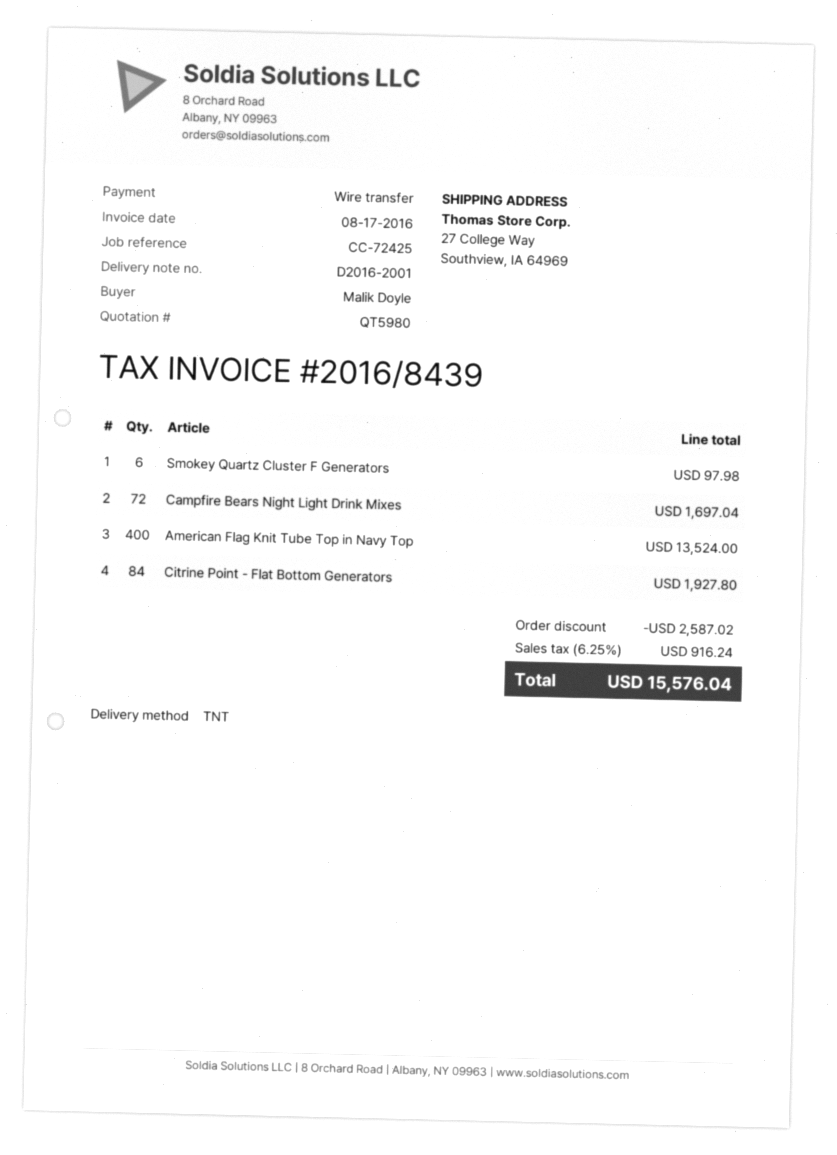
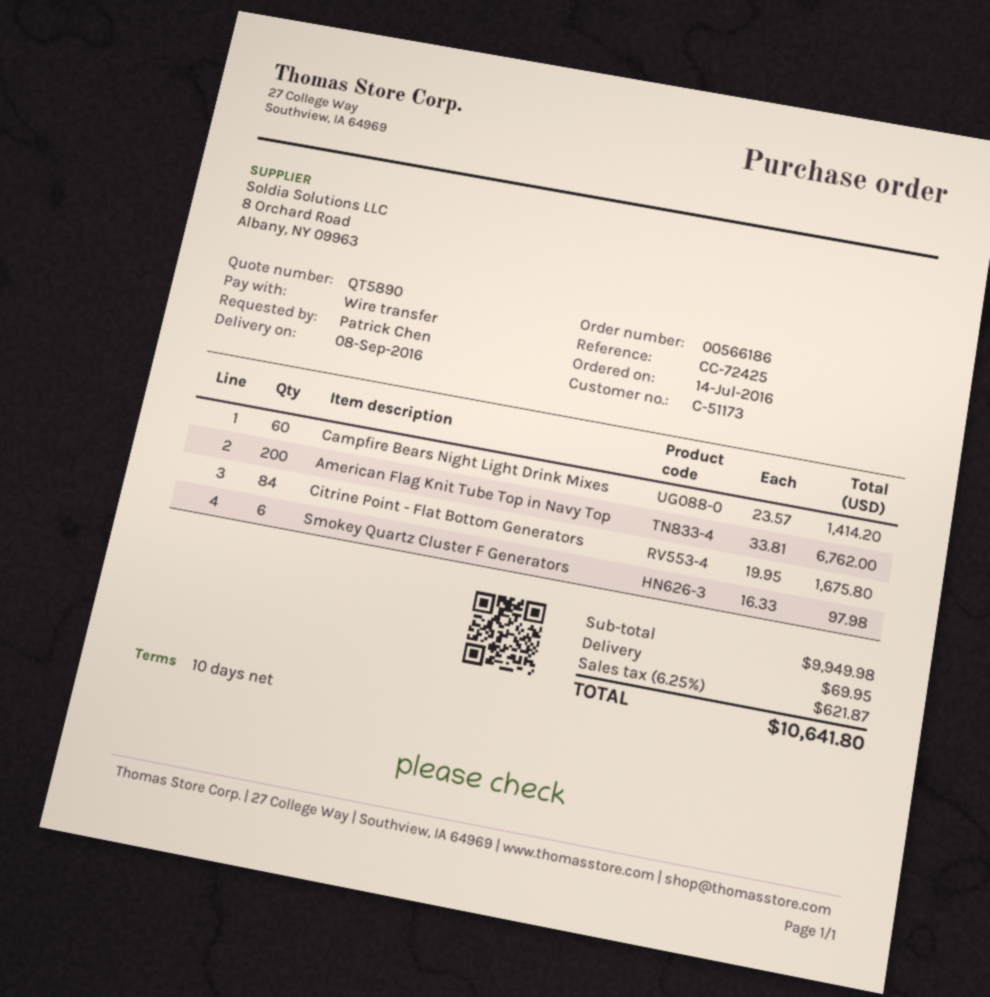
quote number: QT5980 -> QT5890
ordered by: Malik Doyle -> Patrick Chen
Campfire Bears Night Light Drink Mixes: 72 for 1697.04 -> 60 for 1414.20
American Flag Knit Tube Top in Navy Top: 400 for 13524.00 -> 200 for 6762.00
Citrine Point - Flat Bottom Generators: 84 for 1927.80 -> 84 for 1675.80
discount: 2587.02 -> none
shipping: none -> 69.95
tax: 6.25% = 916.24 -> 6.25% = 621.87
total: 15576.04 -> 10641.80

